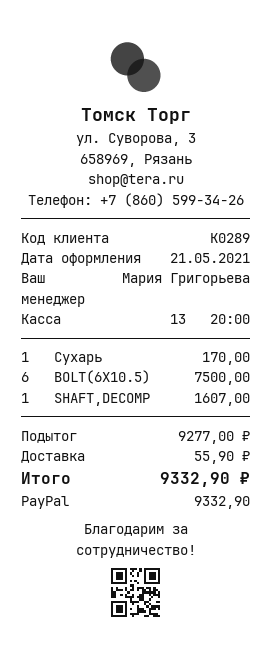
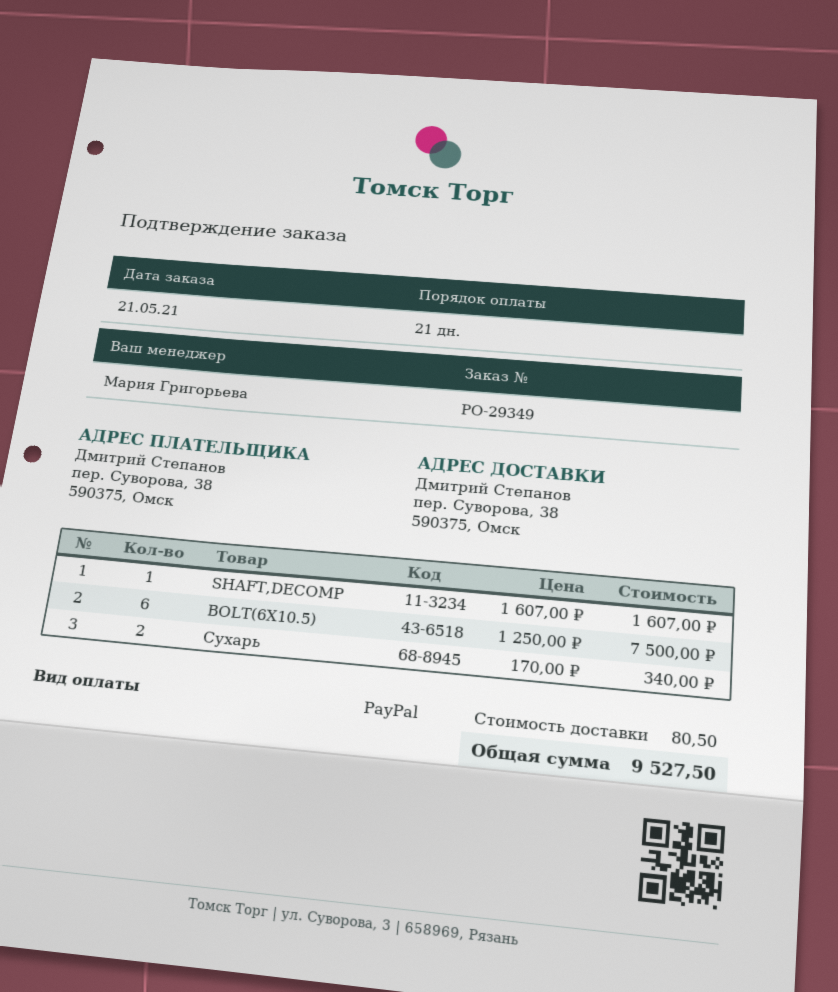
Сухарь: 1 for 170.00 -> 2 for 340.00
shipping: 55.90 -> 80.50
total: 9332.90 -> 9527.50

